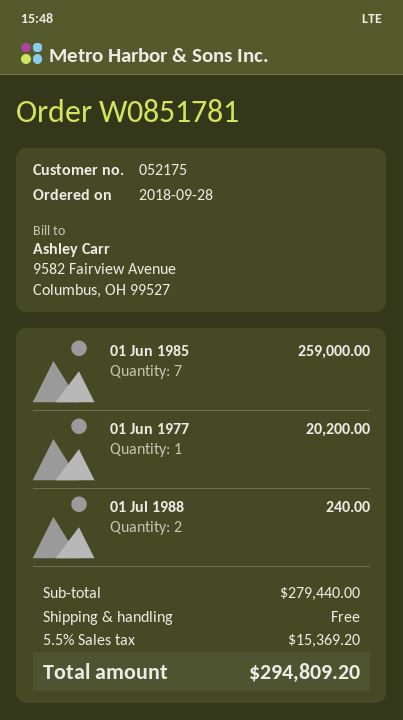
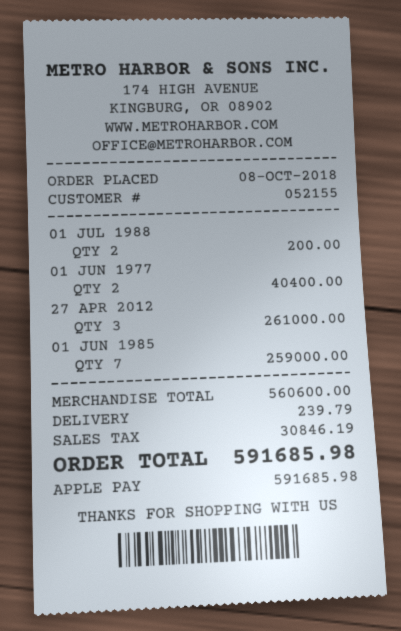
order date: 2018-09-28 -> 2018-10-08
customer number: 052175 -> 052155
01 Jun 1977: 1 for 20200.00 -> 2 for 40400.00
01 Jul 1988: 2 for 240.00 -> 2 for 200.00
27 APR 2012: none -> 3 for 261000.00
subtotal: 279440.00 -> 560600.00
shipping: 0.00 -> 239.79
tax: 15369.20 -> 30846.19
total: 294809.20 -> 591685.98

